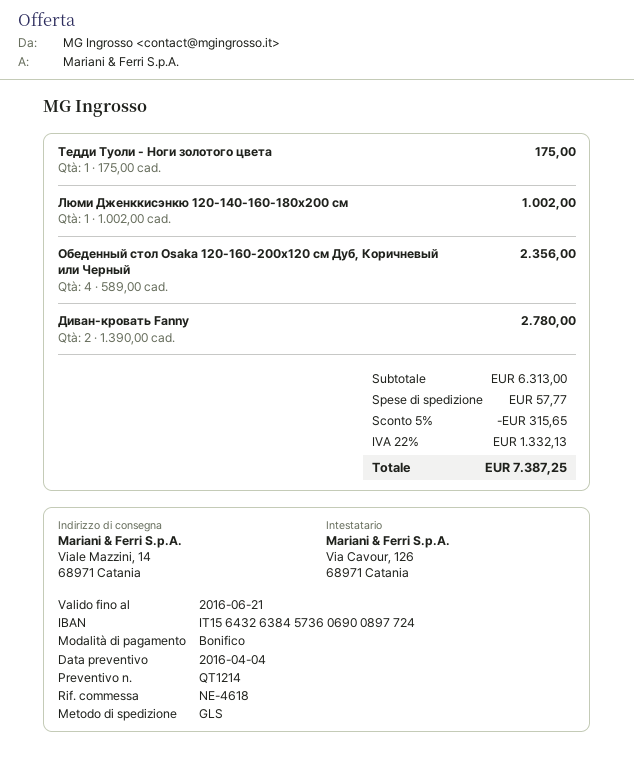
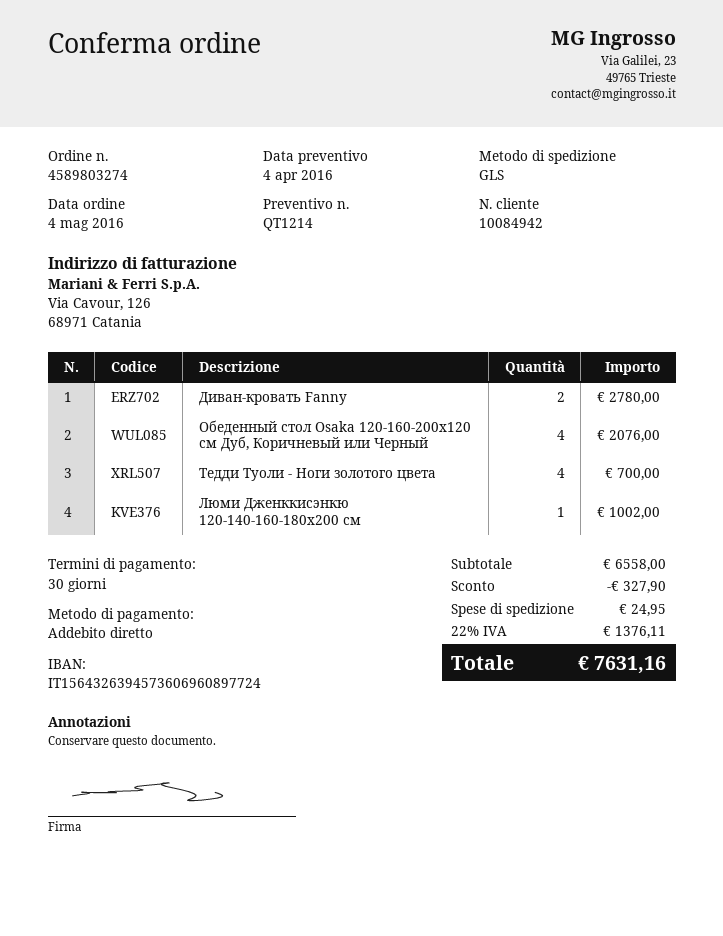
payment method: bank transfer -> direct debit
bank account: IT1564326384573606900897724 -> IT1564326394573606960897724
Тедди Туоли - Ноги золотого цвета: 1 for 175.00 -> 4 for 700.00
Обеденный стол Osaka 120-160-200x120 см Дуб, Коричневый или Черный: 4 for 2356.00 -> 4 for 2076.00
subtotal: 6313.00 -> 6558.00
discount: 315.65 -> 327.90
shipping: 57.77 -> 24.95
tax: 22% = 1332.13 -> 22% = 1376.11
total: 7387.25 -> 7631.16

